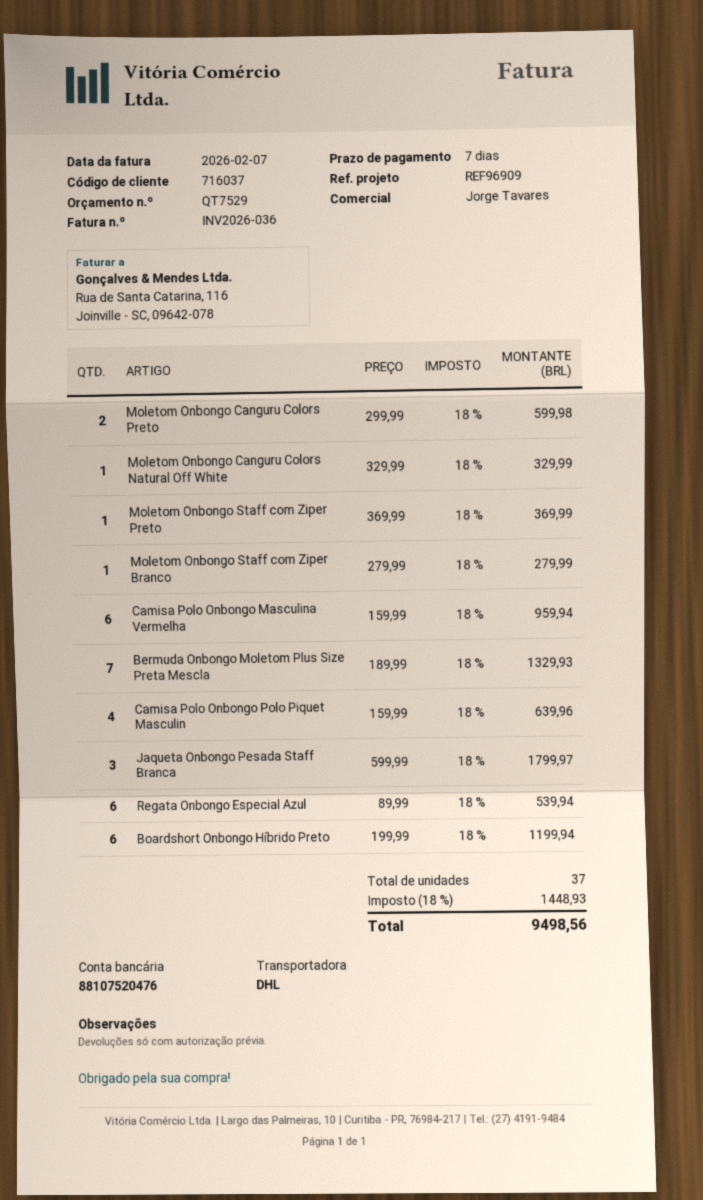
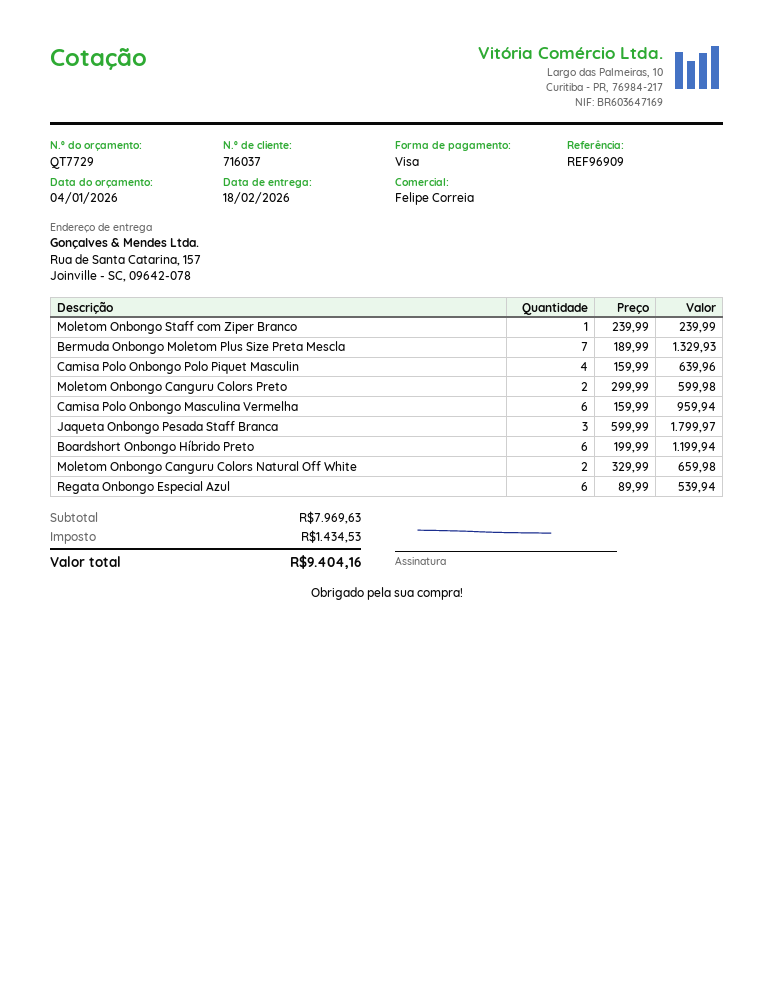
quote number: QT7529 -> QT7729
sales rep: Jorge Tavares -> Felipe Correia
Moletom Onbongo Canguru Colors Natural Off White: 1 x 329.99 = 329.99 -> 2 x 329.99 = 659.98
Moletom Onbongo Staff com Ziper Preto: 1 x 369.99 = 369.99 -> none
Moletom Onbongo Staff com Ziper Branco: 1 x 279.99 = 279.99 -> 1 x 239.99 = 239.99
tax: 1448.93 -> 1434.53
total: 9498.56 -> 9404.16

